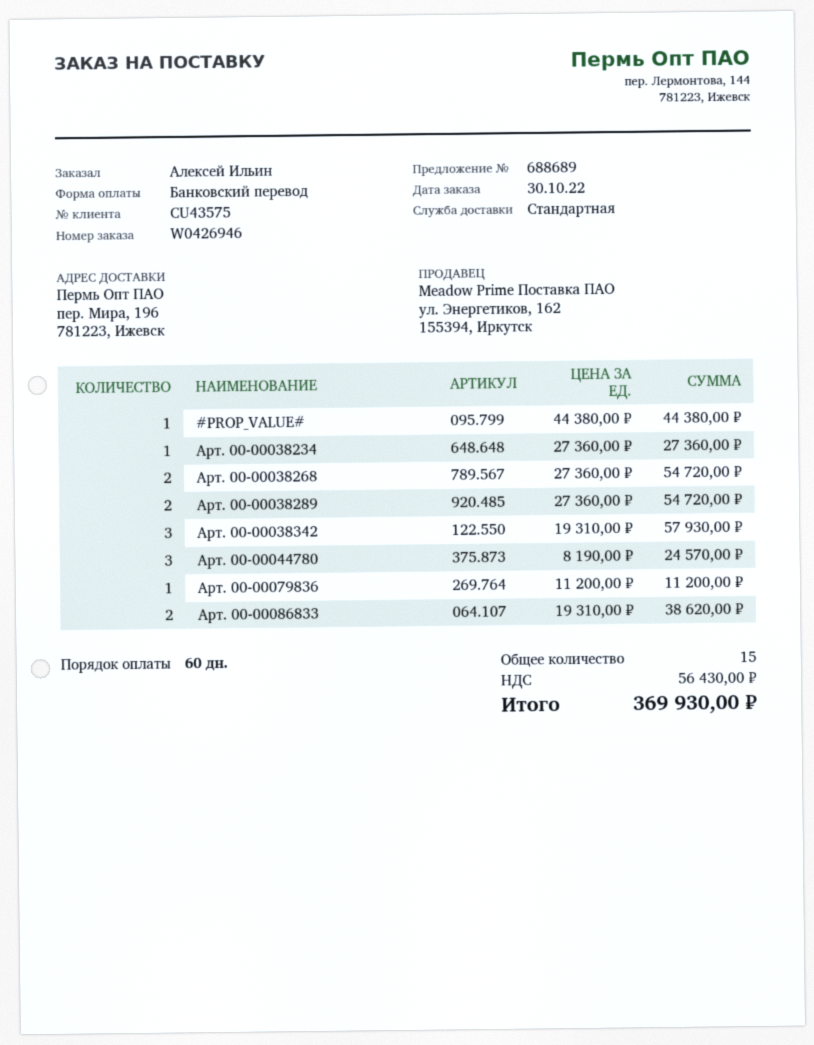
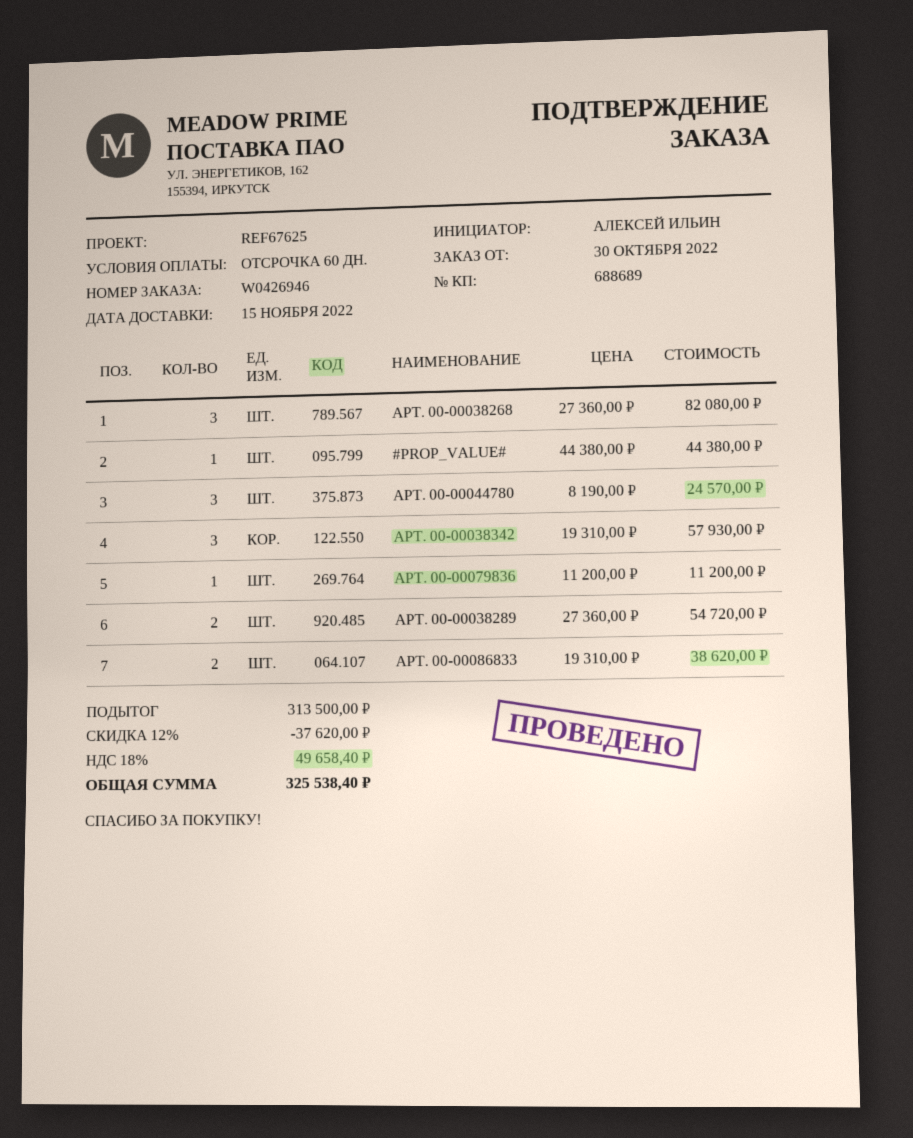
Арт. 00-00038234: 1 x 27360.00 = 27360.00 -> none
Арт. 00-00038268: 2 x 27360.00 = 54720.00 -> 3 x 27360.00 = 82080.00
discount: none -> 12% = 37620.00
tax: 56430.00 -> 49658.40
total: 369930.00 -> 325538.40

